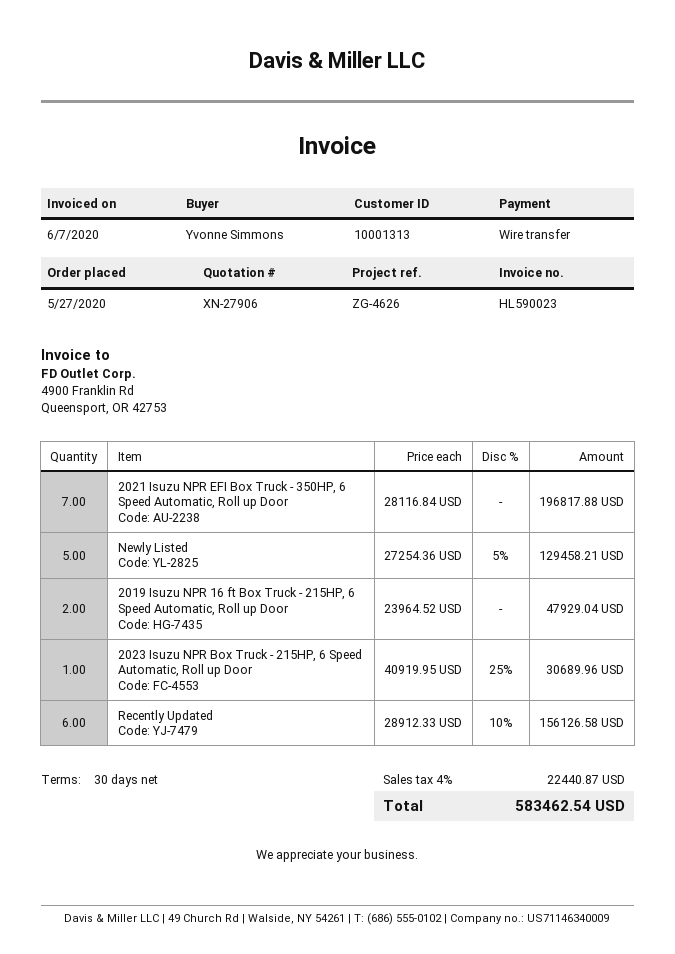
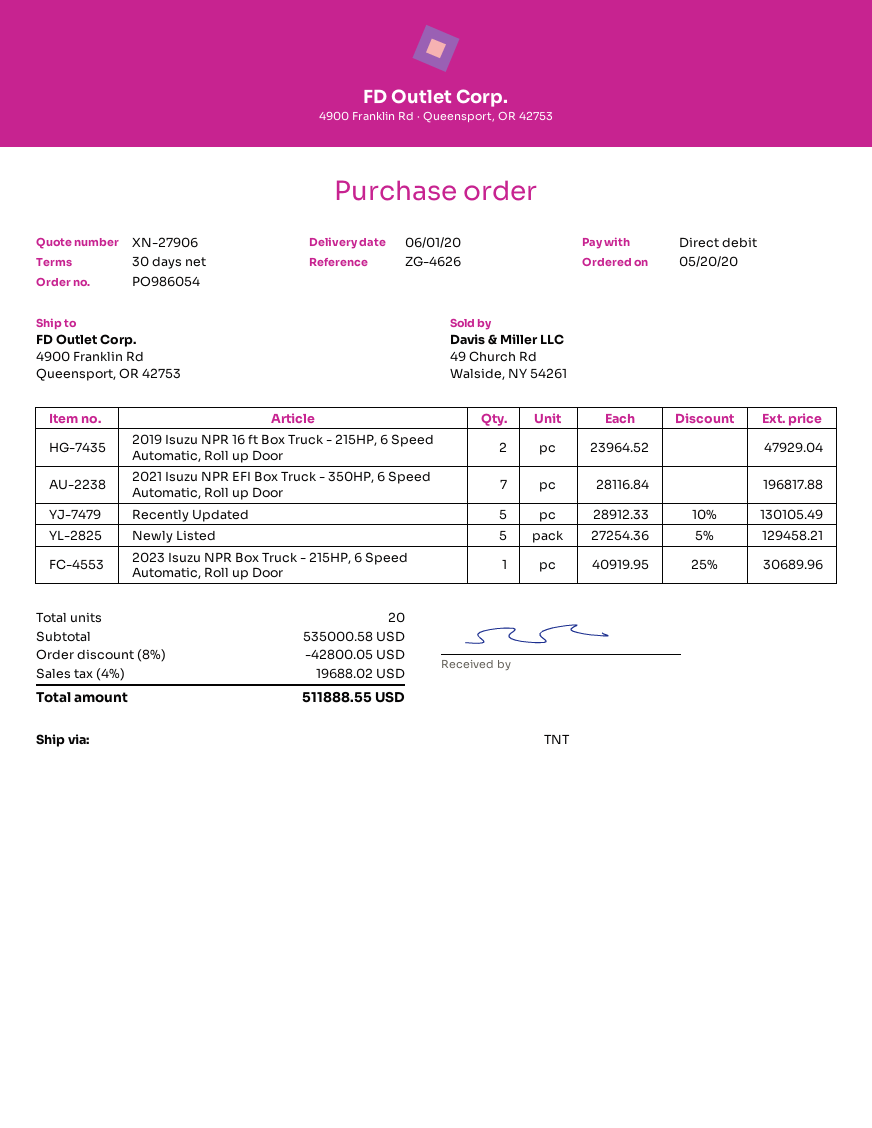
order date: 2020-05-27 -> 2020-05-20
payment method: bank transfer -> direct debit
Recently Updated: 6 x 28912.33 - 10% = 156126.58 -> 5 x 28912.33 - 10% = 130105.49
discount: none -> 8% = 42800.05
tax: 4% = 22440.87 -> 4% = 19688.02
total: 583462.54 -> 511888.55

